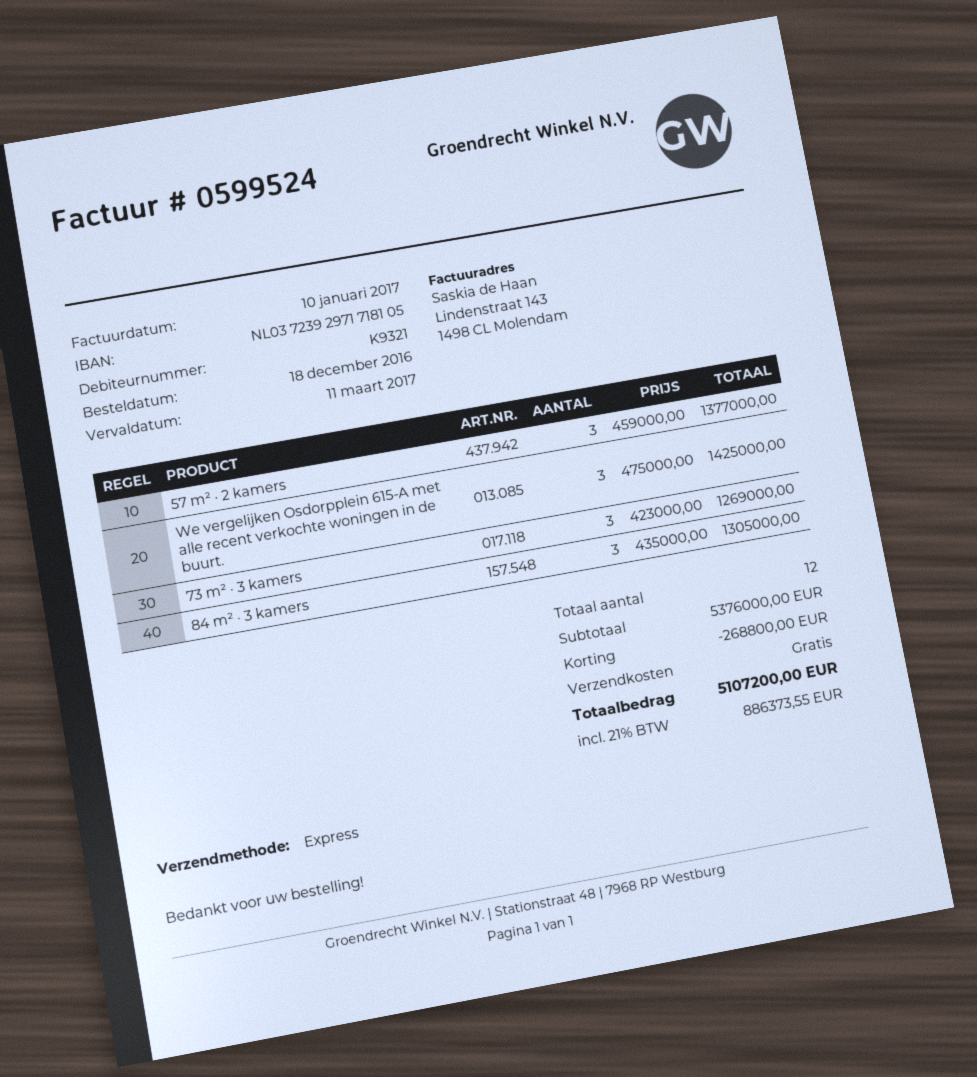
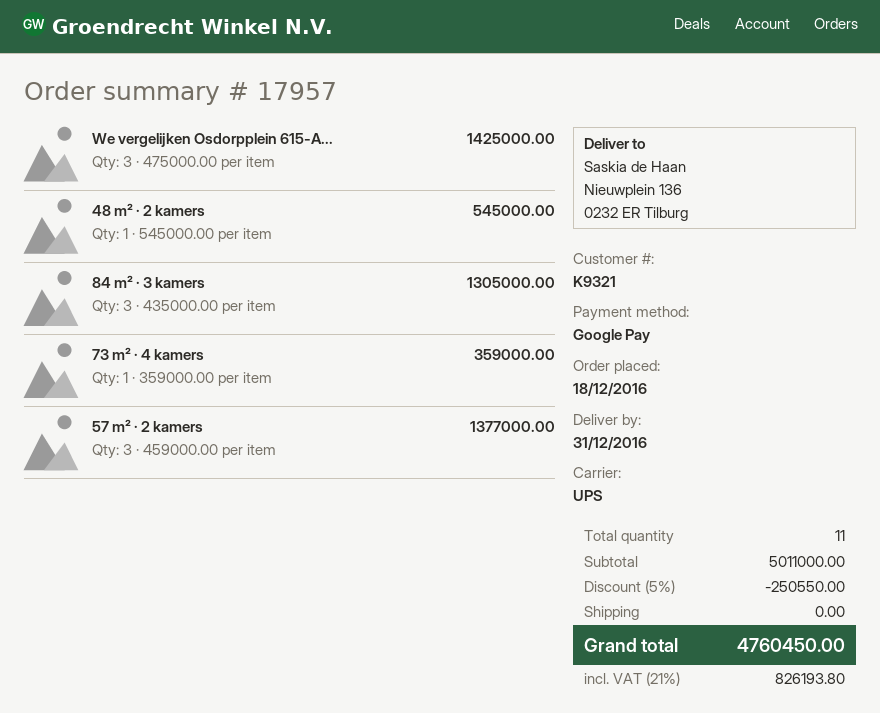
shipping method: express -> UPS
73 m² · 3 kamers: 3 x 423000.00 = 1269000.00 -> none
48 m² · 2 kamers: none -> 1 x 545000.00 = 545000.00
73 m² · 4 kamers: none -> 1 x 359000.00 = 359000.00
total quantity: 12 -> 11
subtotal: 5376000.00 -> 5011000.00
discount: 268800.00 -> 250550.00
tax: 21% = 886373.55 -> 21% = 826193.80
total: 5107200.00 -> 4760450.00

